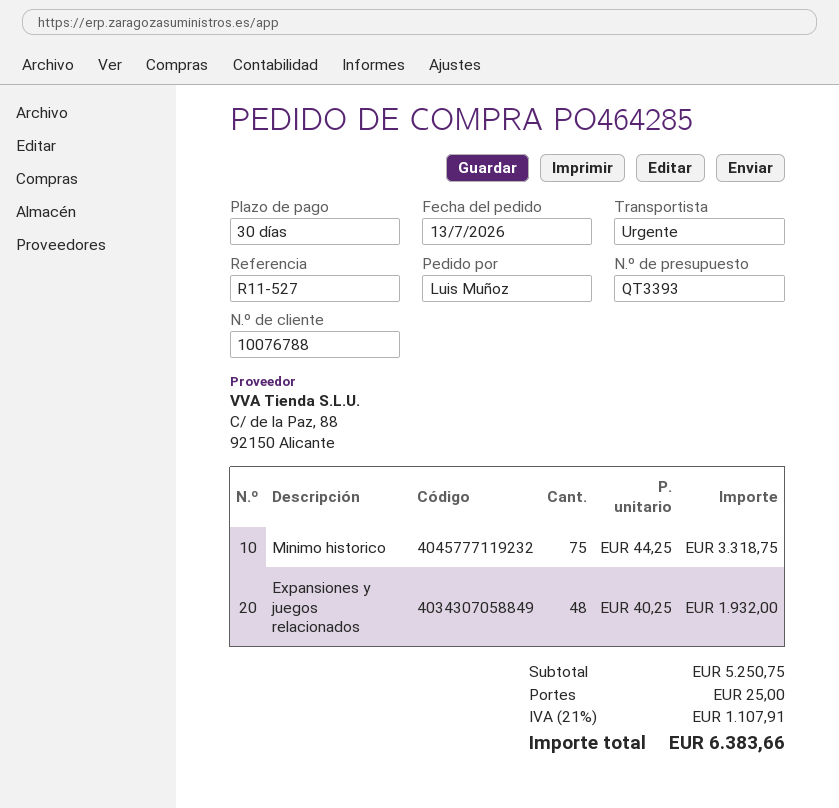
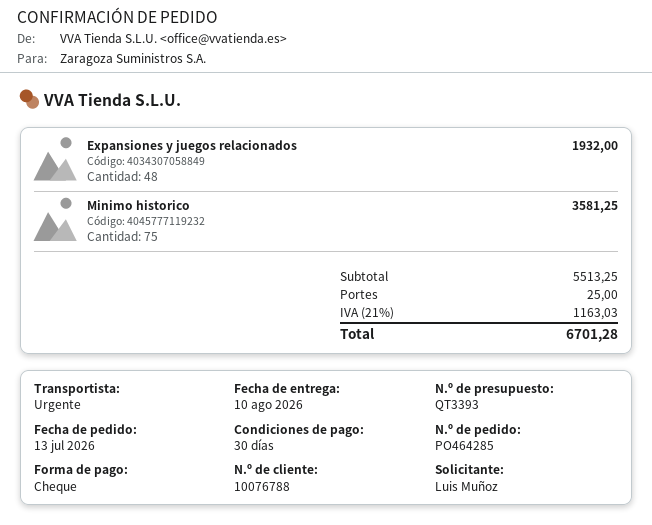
Minimo historico: 75 for 3318.75 -> 75 for 3581.25
subtotal: 5250.75 -> 5513.25
tax: 21% = 1107.91 -> 21% = 1163.03
total: 6383.66 -> 6701.28

